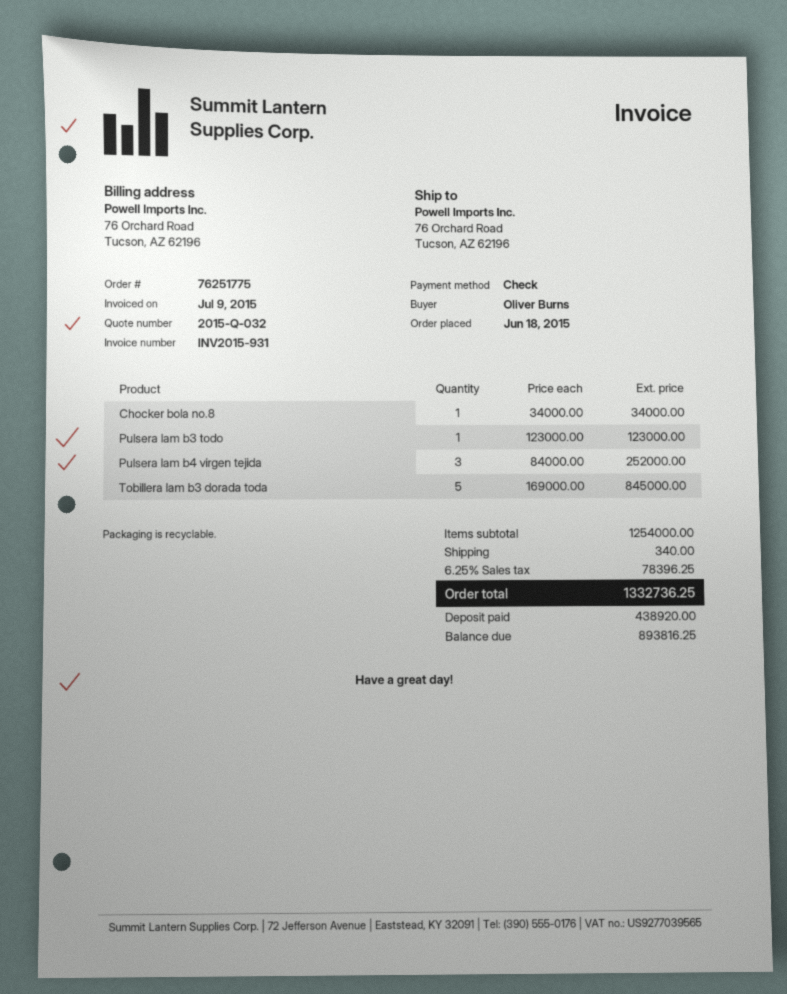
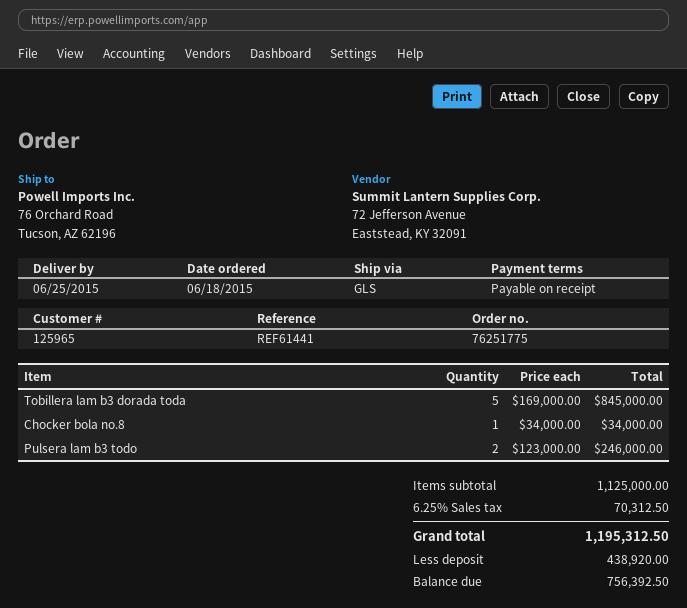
Pulsera lam b3 todo: 1 x 123000.00 = 123000.00 -> 2 x 123000.00 = 246000.00
Pulsera lam b4 virgen tejida: 3 x 84000.00 = 252000.00 -> none
subtotal: 1254000.00 -> 1125000.00
shipping: 340.00 -> none
tax: 6.25% = 78396.25 -> 6.25% = 70312.50
total: 1332736.25 -> 1195312.50
balance: 893816.25 -> 756392.50

